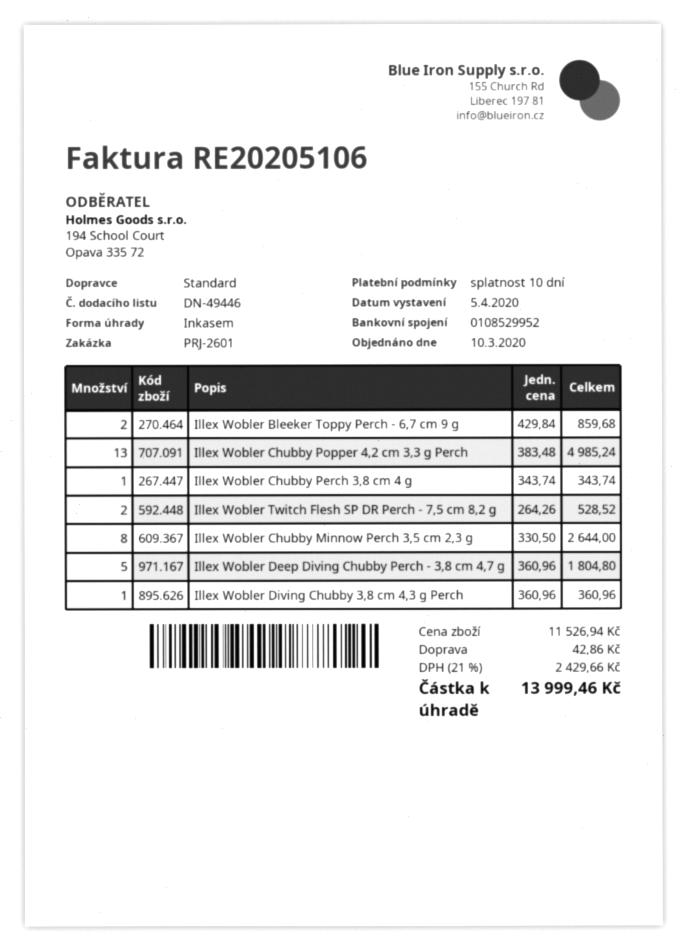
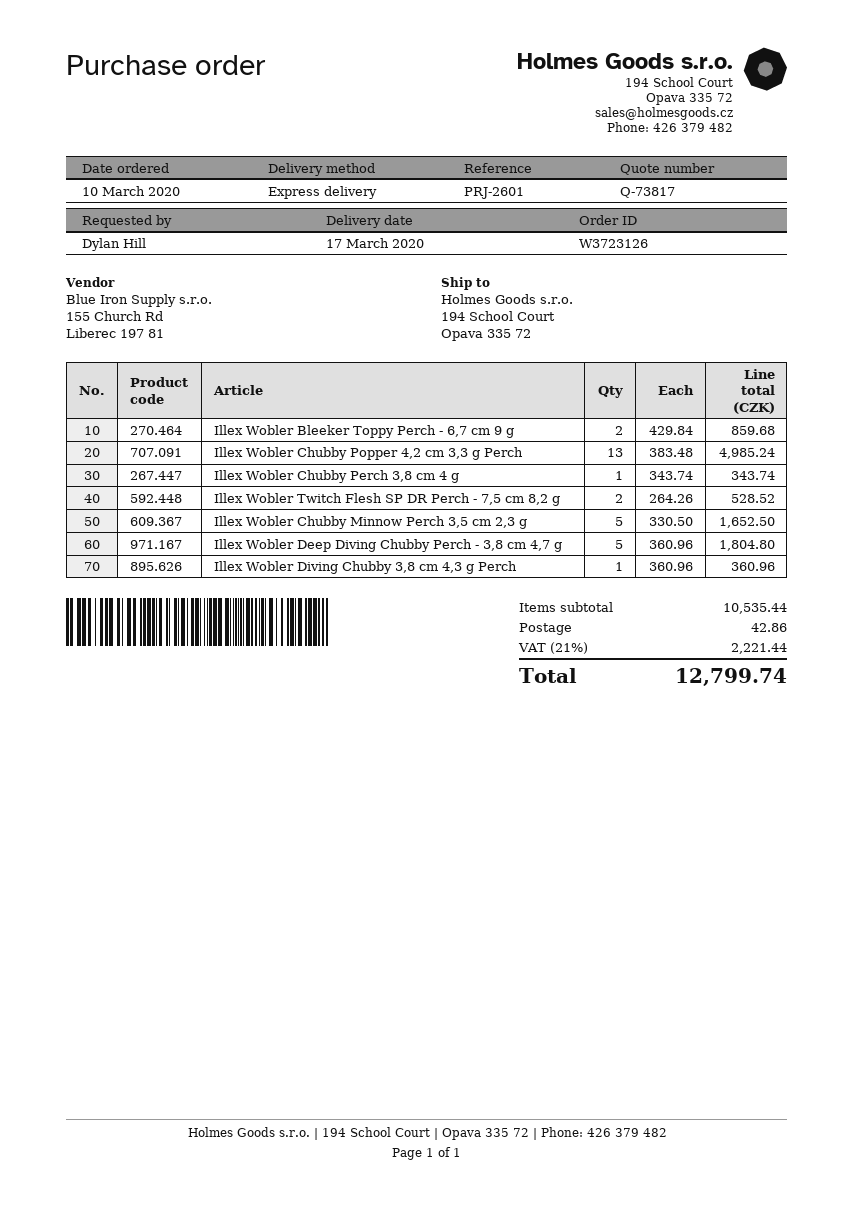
shipping method: standard -> express
Illex Wobler Chubby Minnow Perch 3,5 cm 2,3 g: 8 x 330.50 = 2644.00 -> 5 x 330.50 = 1652.50
subtotal: 11526.94 -> 10535.44
tax: 21% = 2429.66 -> 21% = 2221.44
total: 13999.46 -> 12799.74

